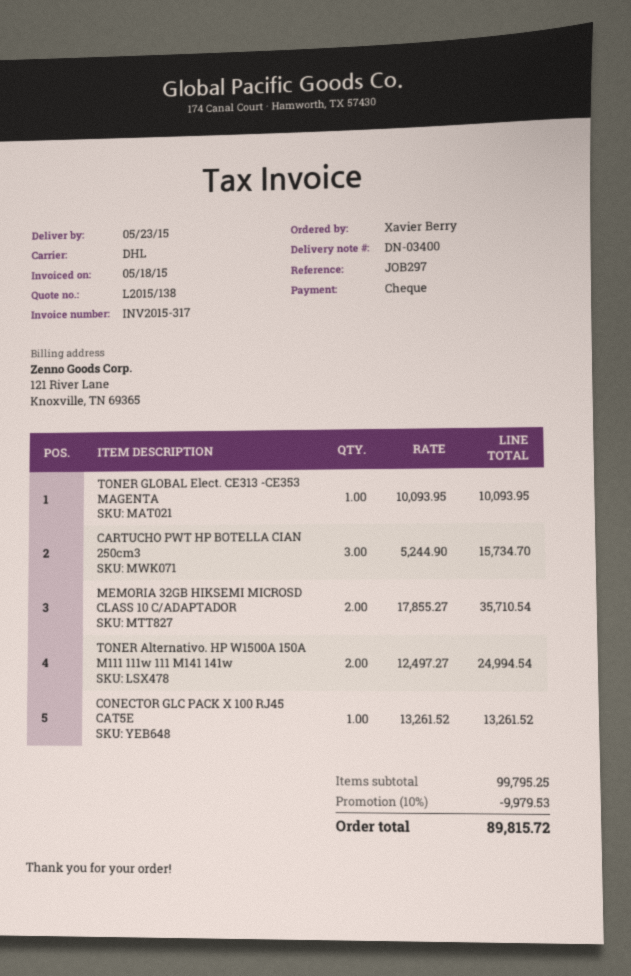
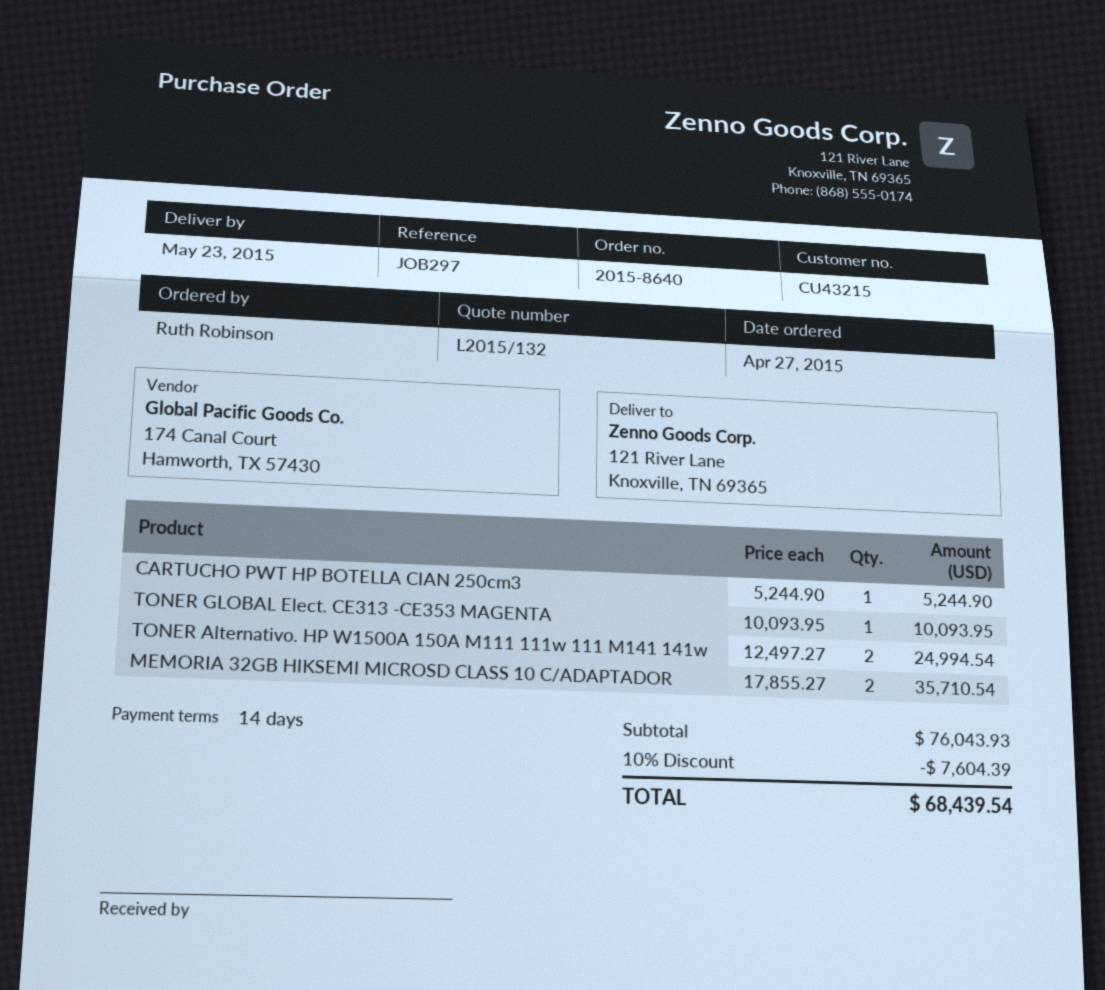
quote number: L2015/138 -> L2015/132
ordered by: Xavier Berry -> Ruth Robinson
CARTUCHO PWT HP BOTELLA CIAN 250cm3: 3 x 5244.90 = 15734.70 -> 1 x 5244.90 = 5244.90
CONECTOR GLC PACK X 100 RJ45 CAT5E: 1 x 13261.52 = 13261.52 -> none
subtotal: 99795.25 -> 76043.93
discount: 10% = 9979.53 -> 10% = 7604.39
total: 89815.72 -> 68439.54

